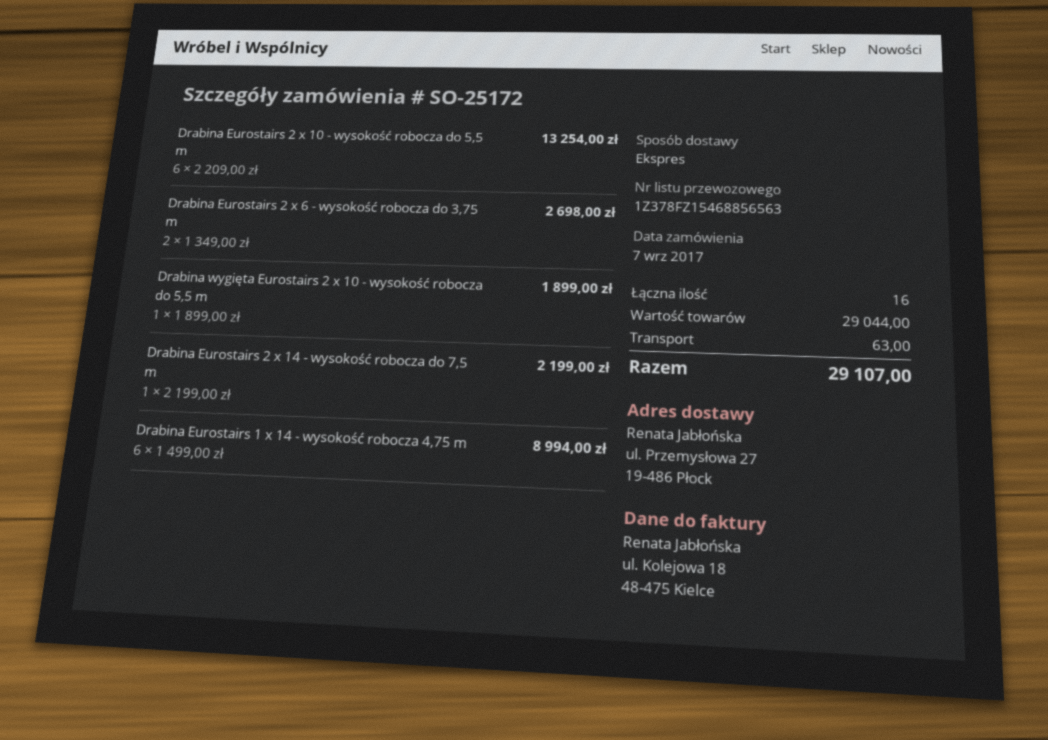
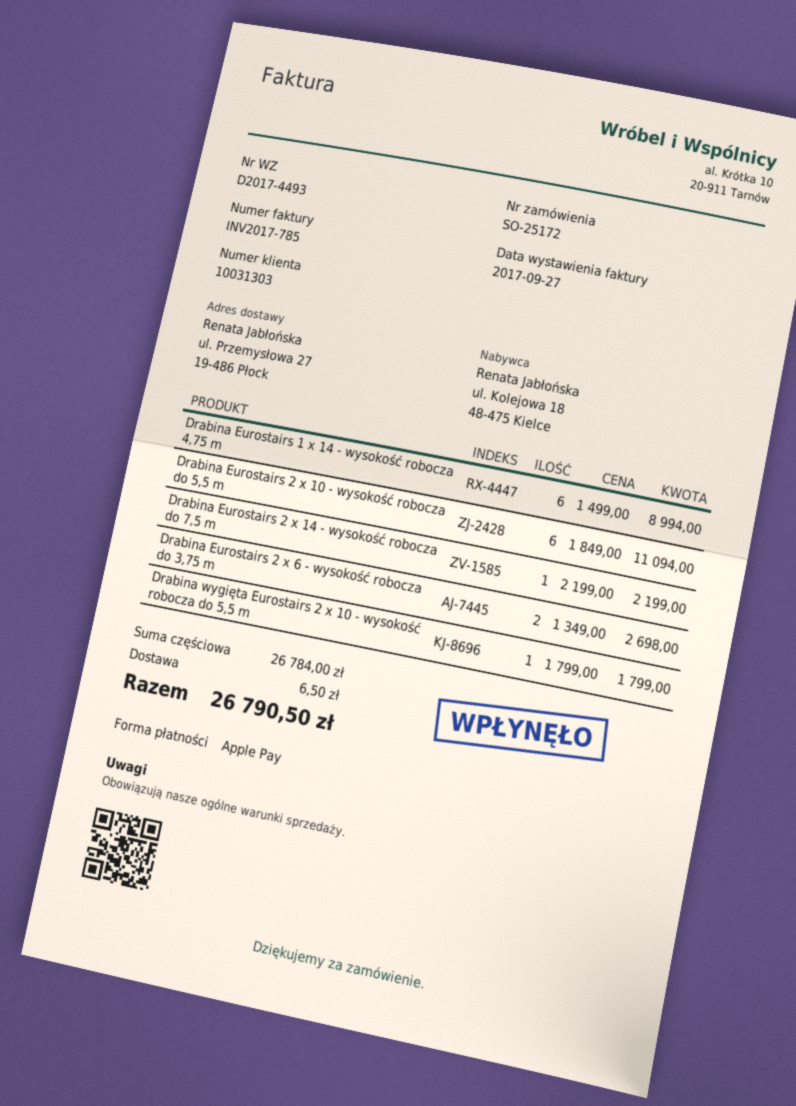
Drabina Eurostairs 2 x 10 - wysokość robocza do 5,5 m: 6 x 2209.00 = 13254.00 -> 6 x 1849.00 = 11094.00
Drabina wygięta Eurostairs 2 x 10 - wysokość robocza do 5,5 m: 1 x 1899.00 = 1899.00 -> 1 x 1799.00 = 1799.00
subtotal: 29044.00 -> 26784.00
shipping: 63.00 -> 6.50
total: 29107.00 -> 26790.50

